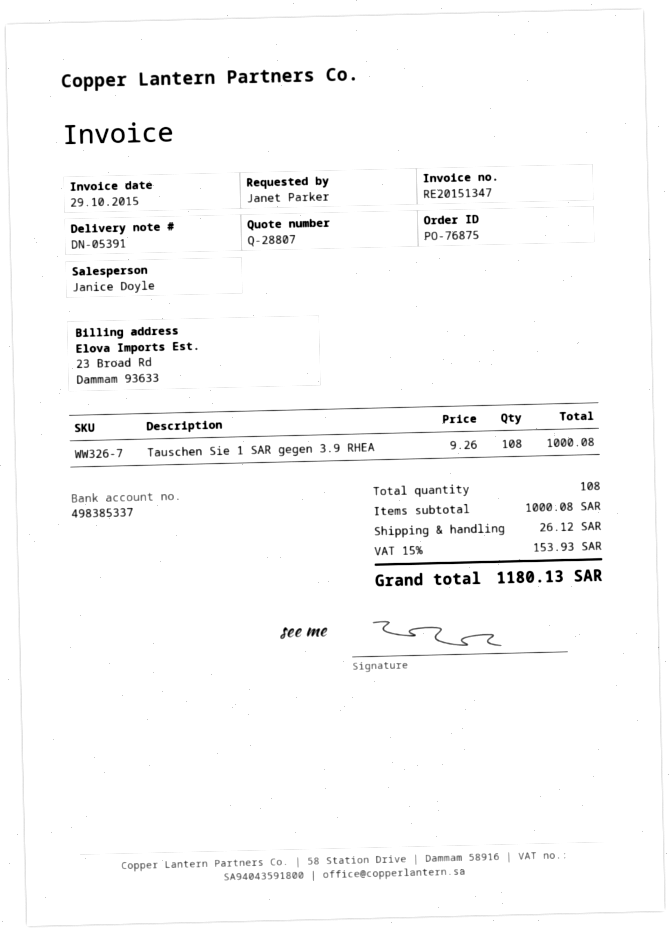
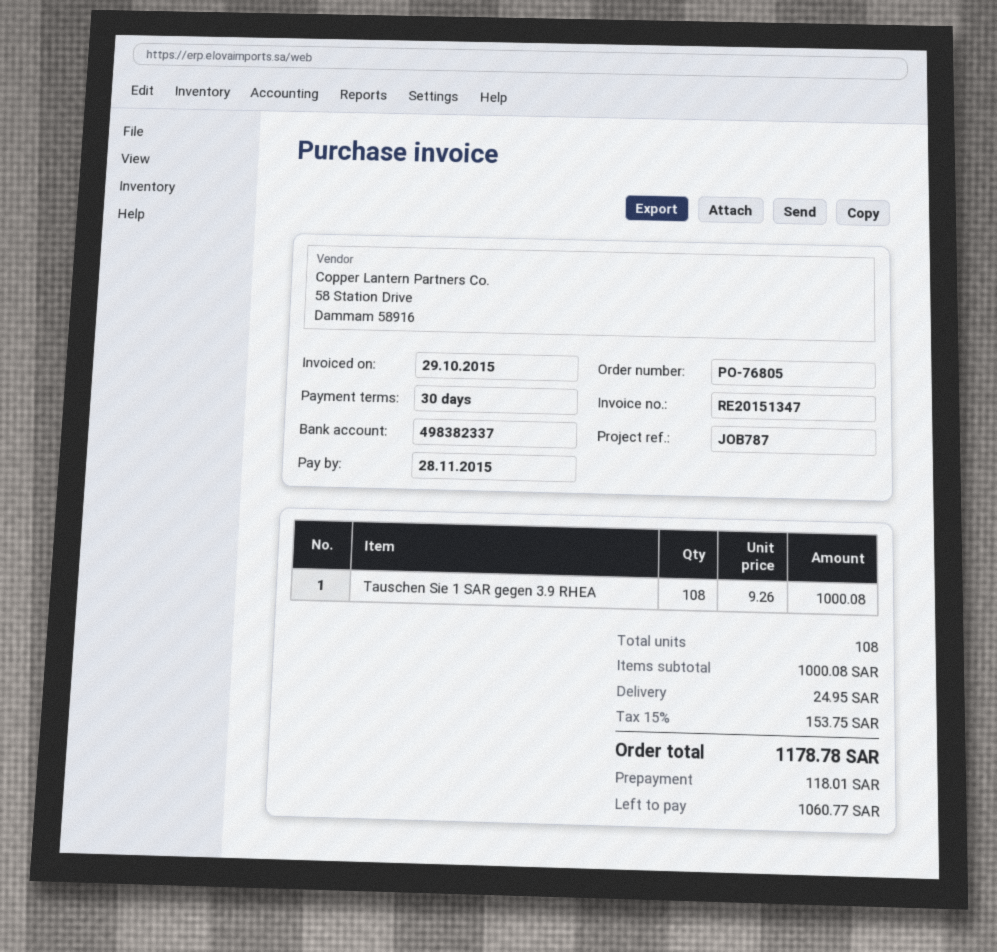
order number: PO-76875 -> PO-76805
bank account: 498385337 -> 498382337
shipping: 26.12 -> 24.95
tax: 15% = 153.93 -> 15% = 153.75
total: 1180.13 -> 1178.78

